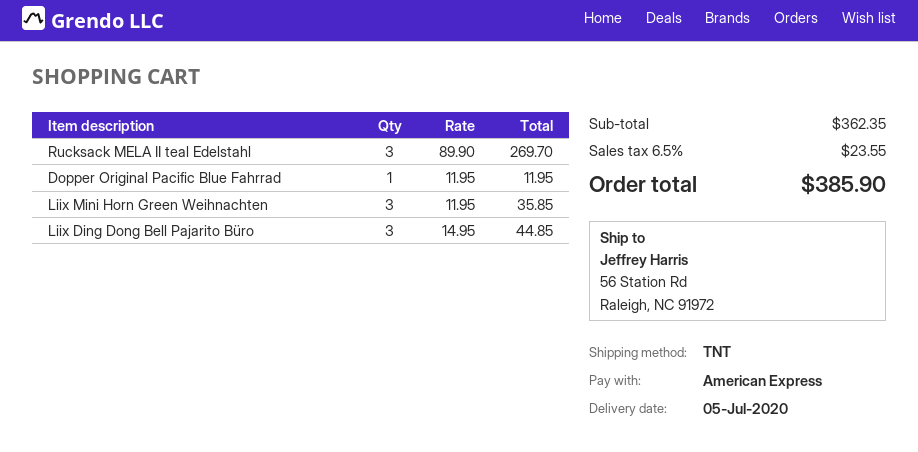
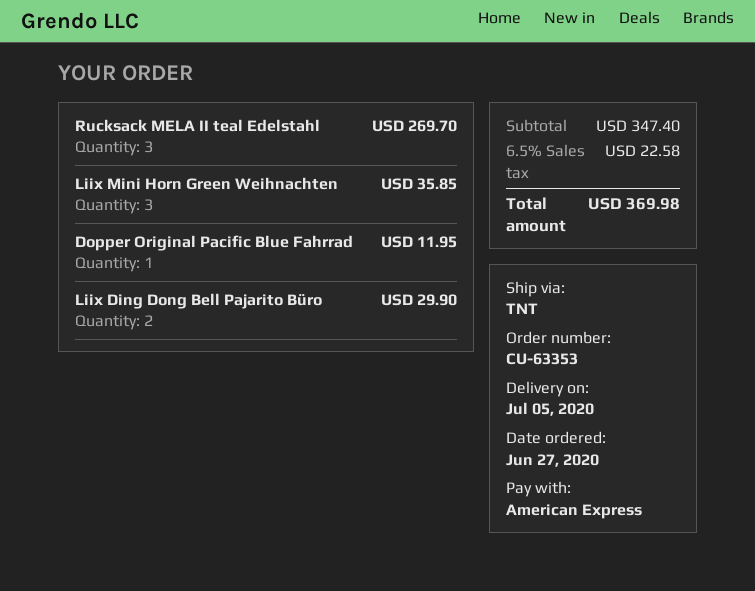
Liix Ding Dong Bell Pajarito Büro: 3 for 44.85 -> 2 for 29.90
subtotal: 362.35 -> 347.40
tax: 6.5% = 23.55 -> 6.5% = 22.58
total: 385.90 -> 369.98

